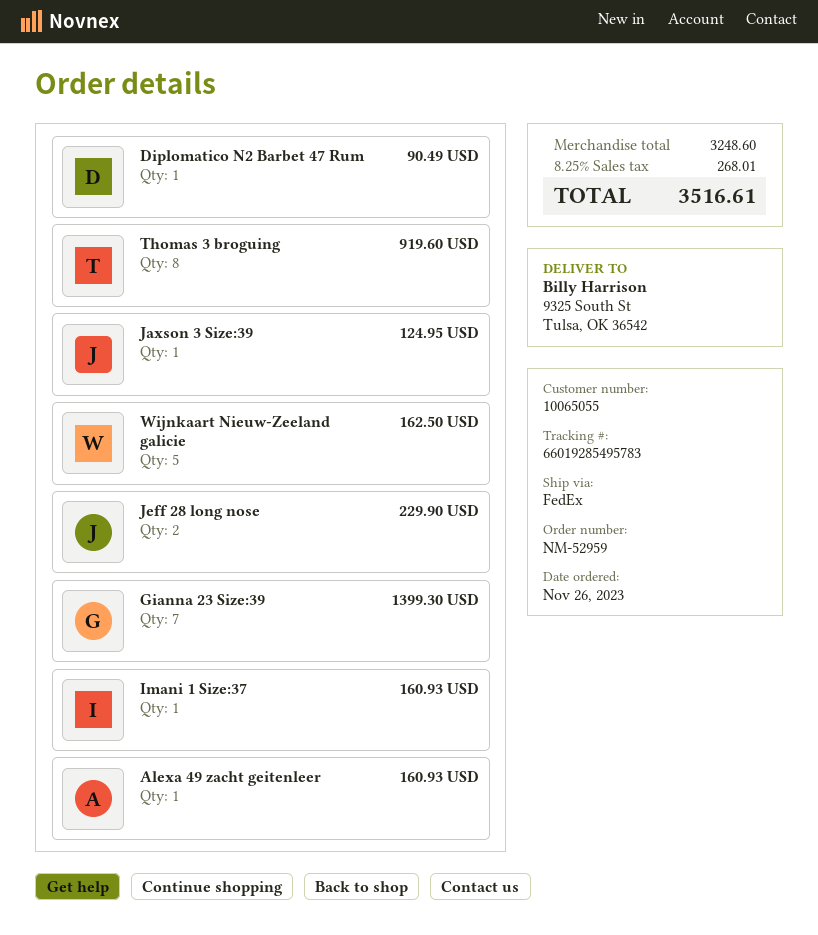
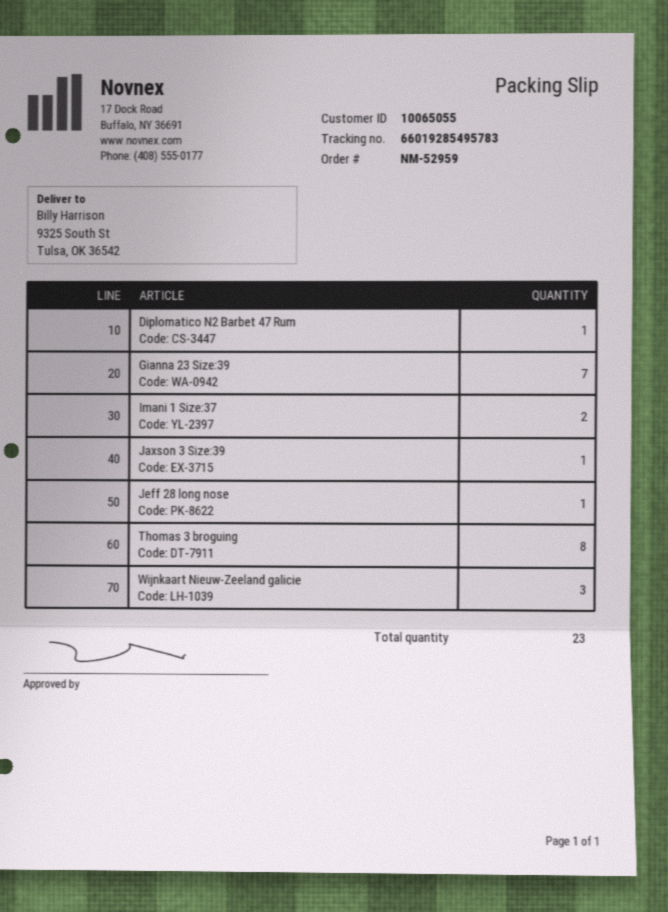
Wijnkaart Nieuw-Zeeland galicie: 5 -> 3
Jeff 28 long nose: 2 -> 1
Imani 1 Size:37: 1 -> 2
Alexa 49 zacht geitenleer: 1 -> none

